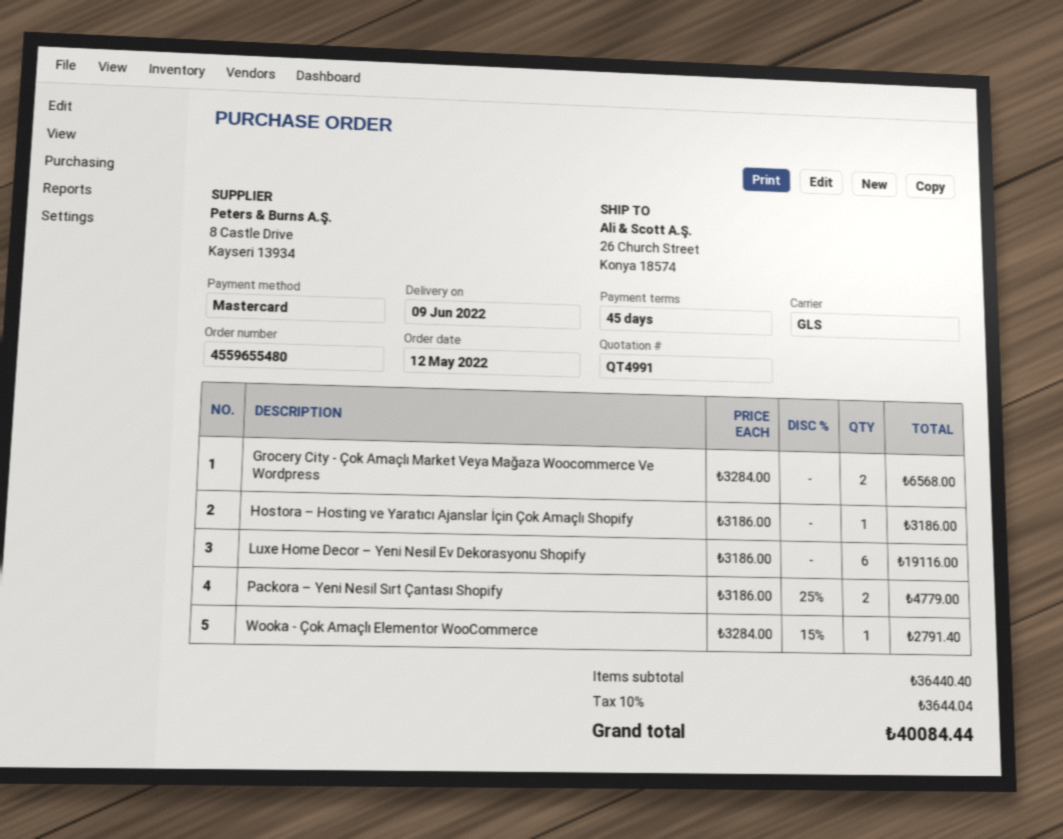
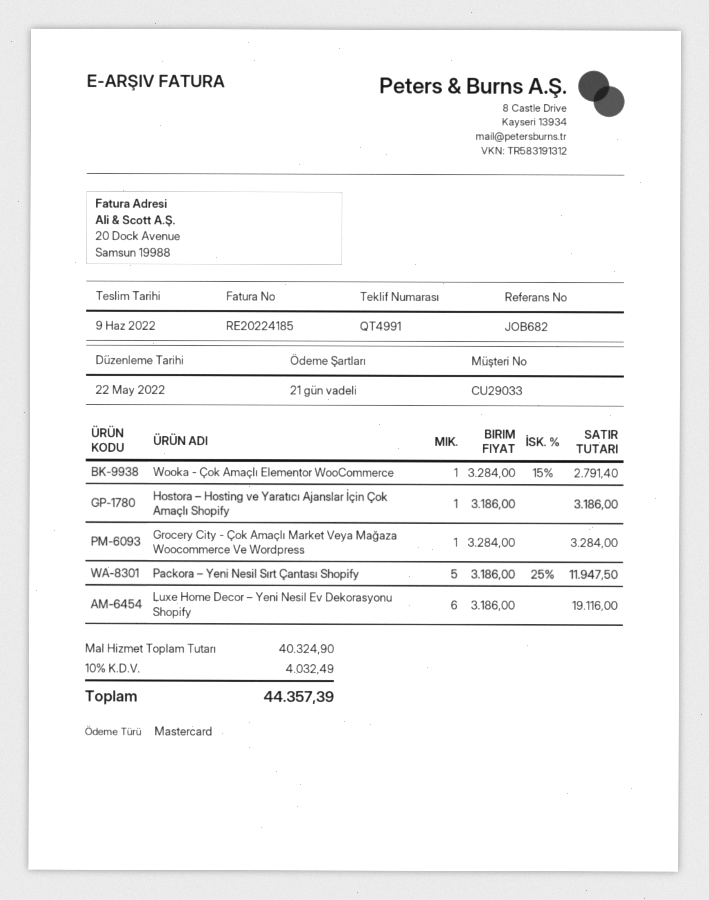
payment terms: 45 days -> 21 days
Grocery City - Çok Amaçlı Market Veya Mağaza Woocommerce Ve Wordpress: 2 x 3284.00 = 6568.00 -> 1 x 3284.00 = 3284.00
Packora – Yeni Nesil Sırt Çantası Shopify: 2 x 3186.00 - 25% = 4779.00 -> 5 x 3186.00 - 25% = 11947.50
subtotal: 36440.40 -> 40324.90
tax: 10% = 3644.04 -> 10% = 4032.49
total: 40084.44 -> 44357.39

